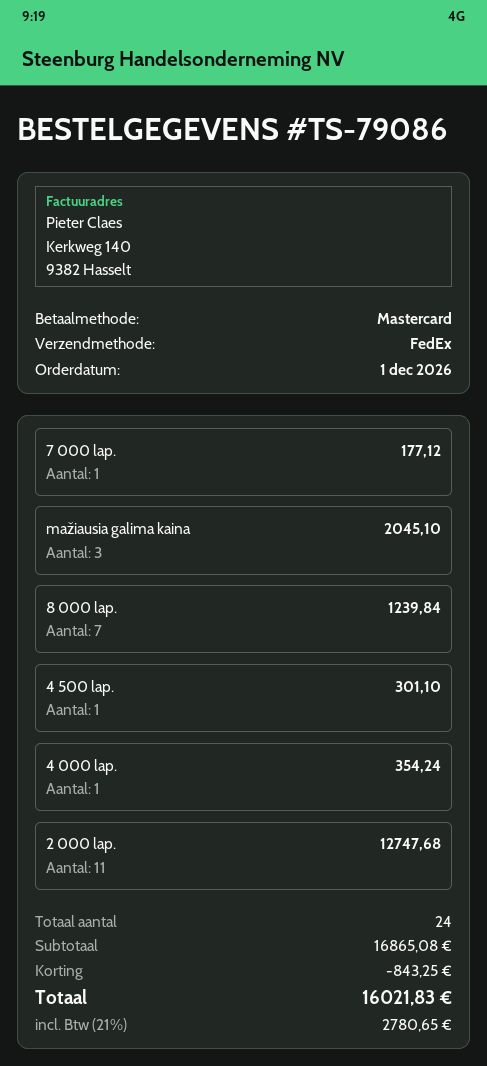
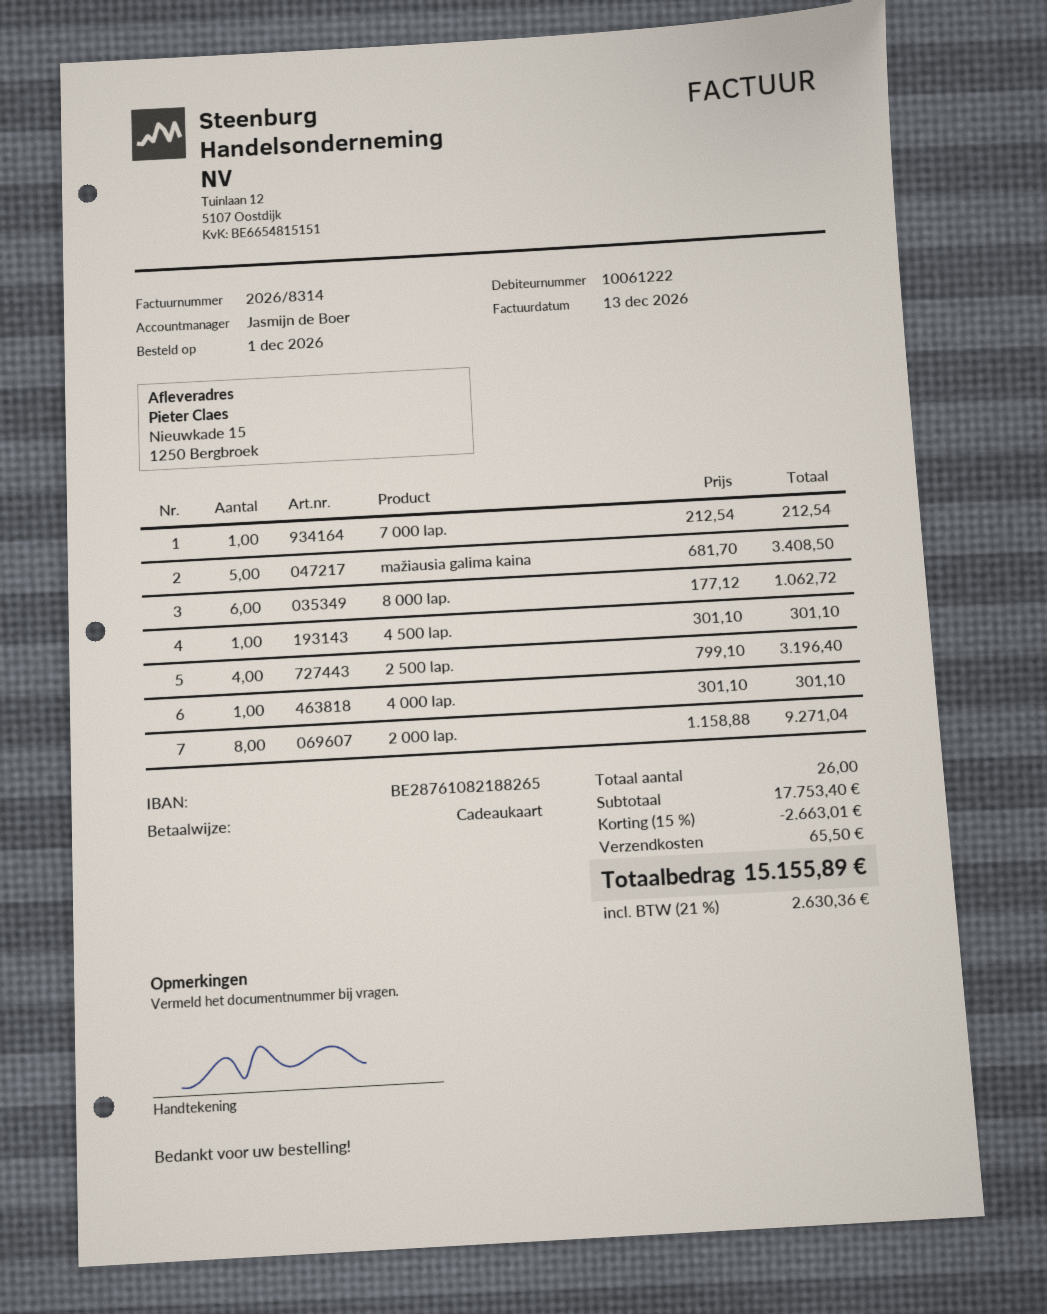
payment method: Mastercard -> gift card
7 000 lap.: 1 for 177.12 -> 1 for 212.54
mažiausia galima kaina: 3 for 2045.10 -> 5 for 3408.50
8 000 lap.: 7 for 1239.84 -> 6 for 1062.72
4 000 lap.: 1 for 354.24 -> 1 for 301.10
2 000 lap.: 11 for 12747.68 -> 8 for 9271.04
2 500 lap.: none -> 4 for 3196.40
total quantity: 24 -> 26
subtotal: 16865.08 -> 17753.40
discount: 843.25 -> 2663.01
shipping: none -> 65.50
tax: 21% = 2780.65 -> 21% = 2630.36
total: 16021.83 -> 15155.89

